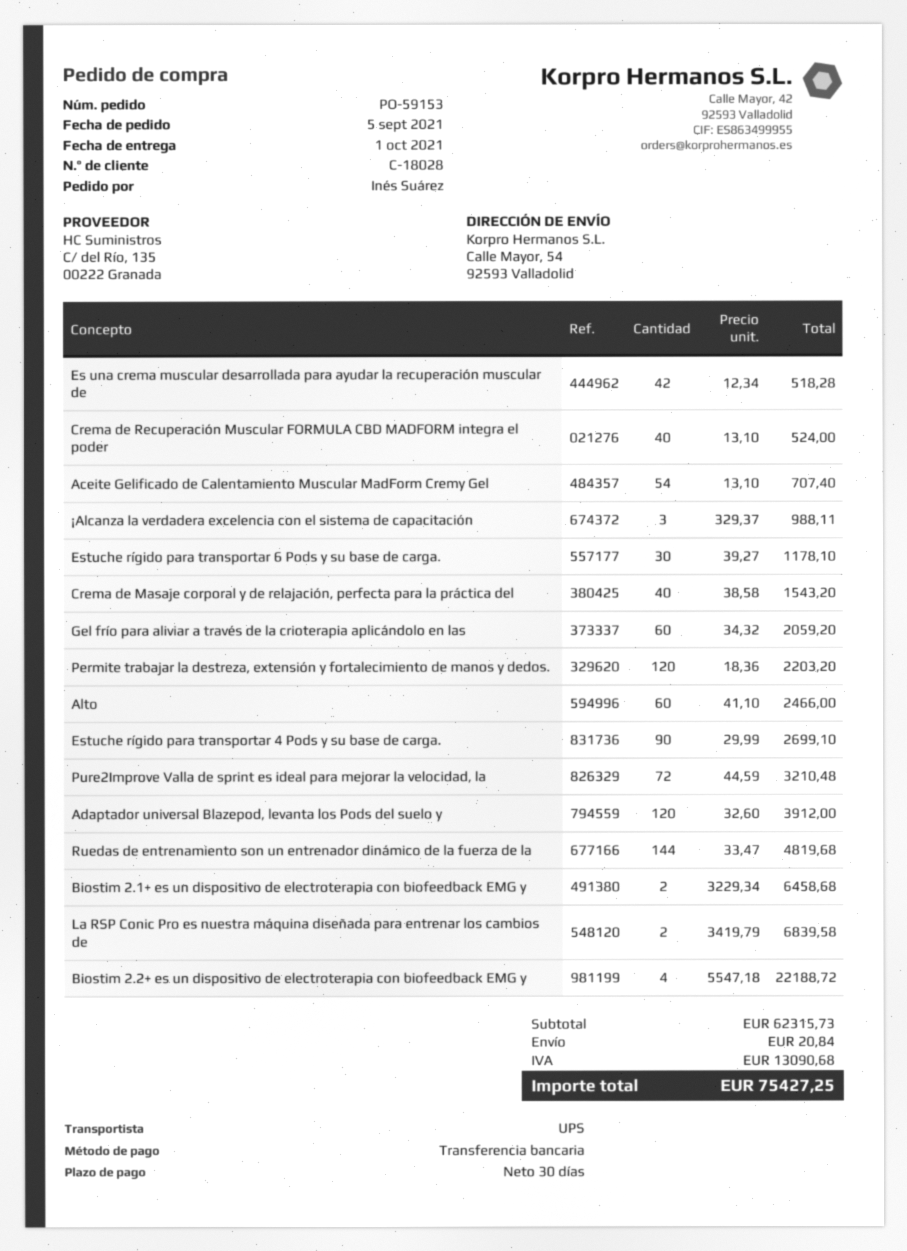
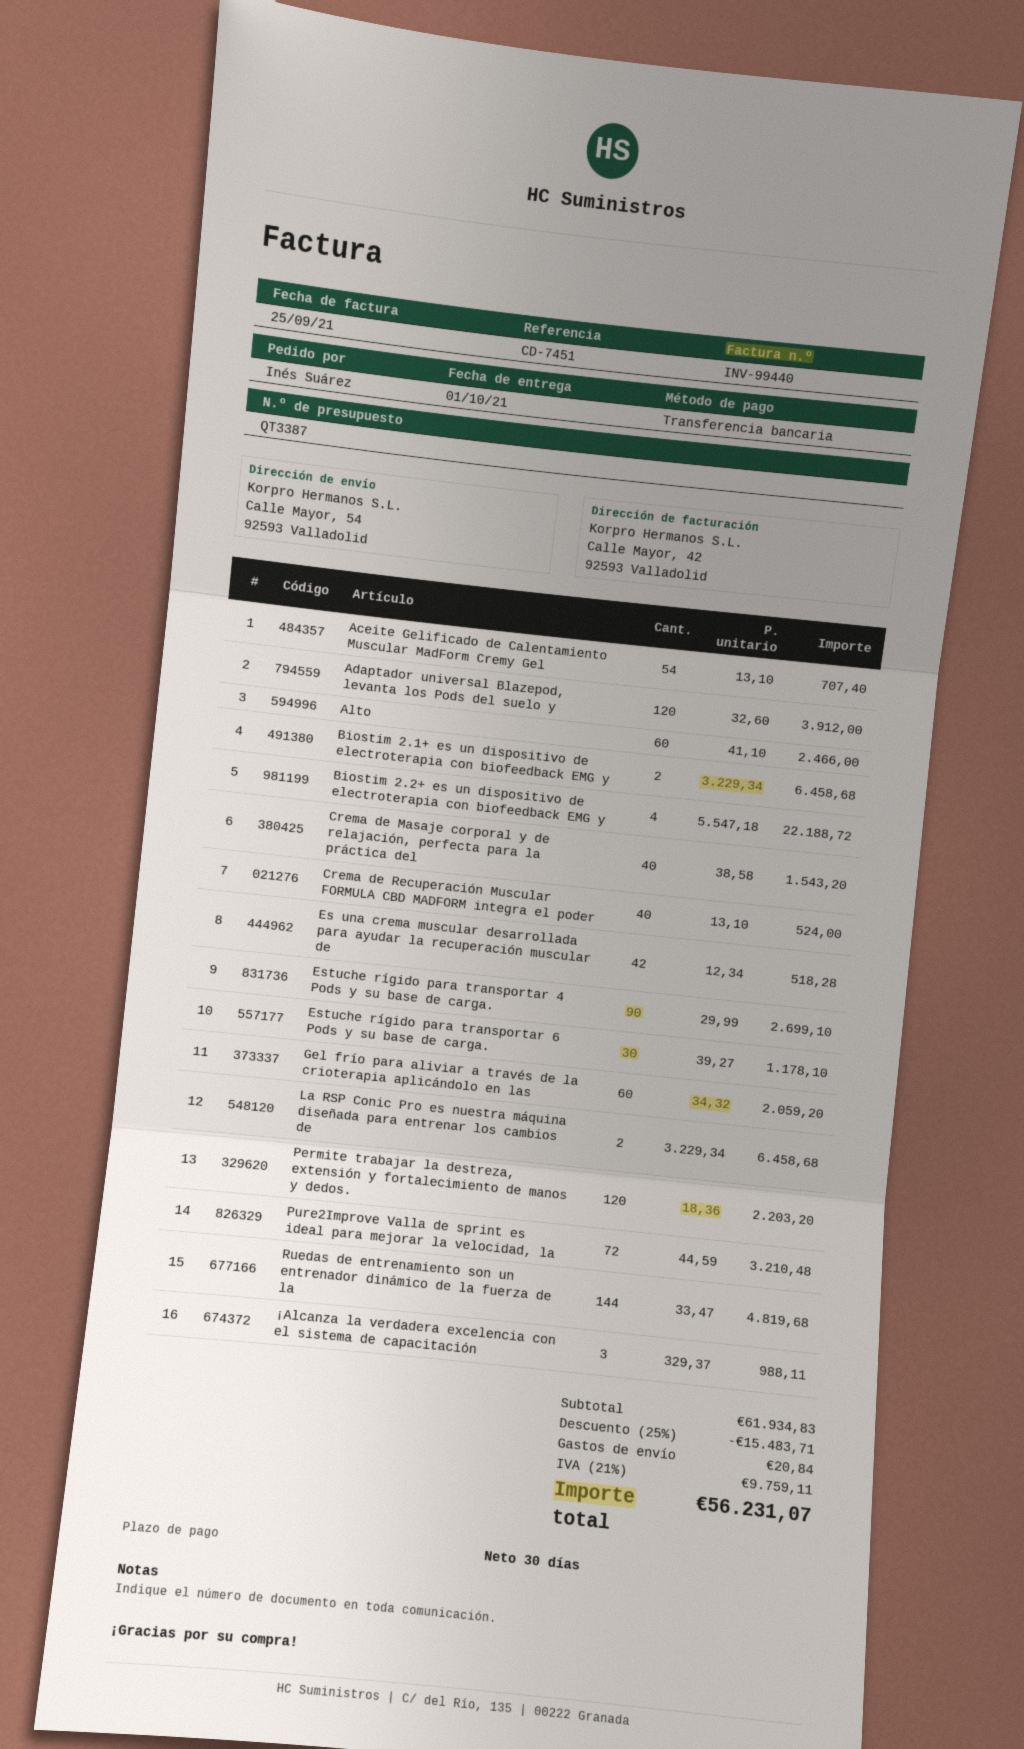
La RSP Conic Pro es nuestra máquina diseñada para entrenar los cambios de: 2 x 3419.79 = 6839.58 -> 2 x 3229.34 = 6458.68
subtotal: 62315.73 -> 61934.83
discount: none -> 25% = 15483.71
tax: 13090.68 -> 9759.11
total: 75427.25 -> 56231.07

